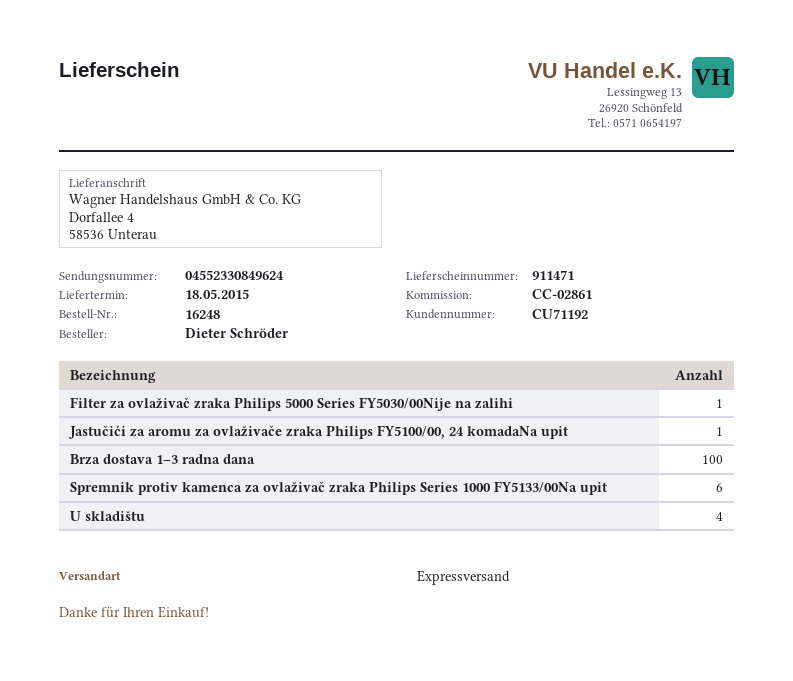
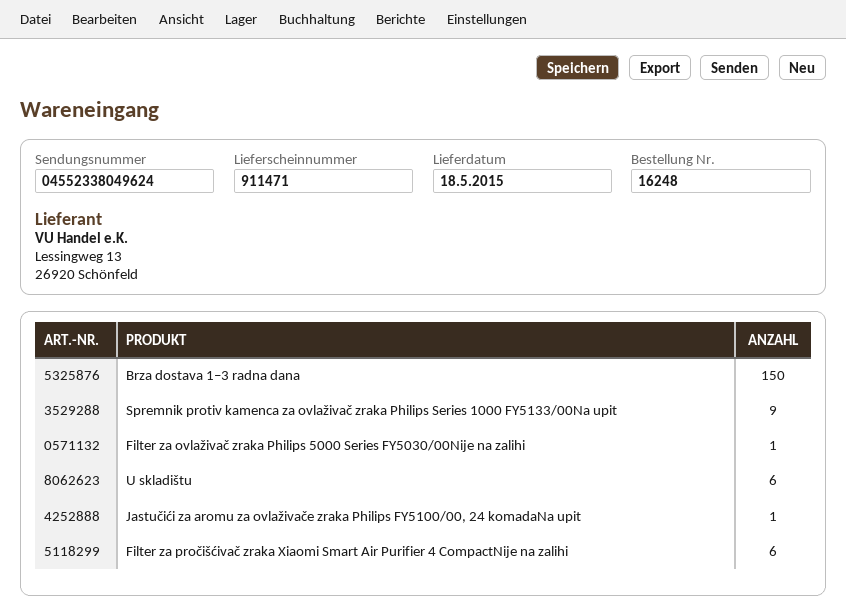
tracking number: 04552330849624 -> 04552338049624
Brza dostava 1–3 radna dana: 100 -> 150
Spremnik protiv kamenca za ovlaživač zraka Philips Series 1000 FY5133/00Na upit: 6 -> 9
U skladištu: 4 -> 6
Filter za pročišćivač zraka Xiaomi Smart Air Purifier 4 CompactNije na zalihi: none -> 6

